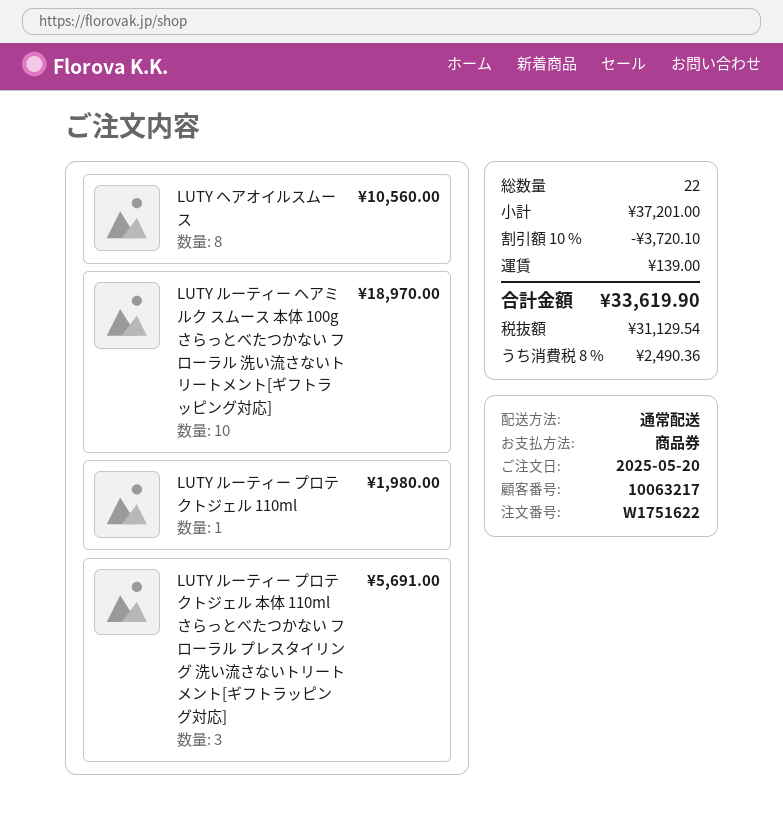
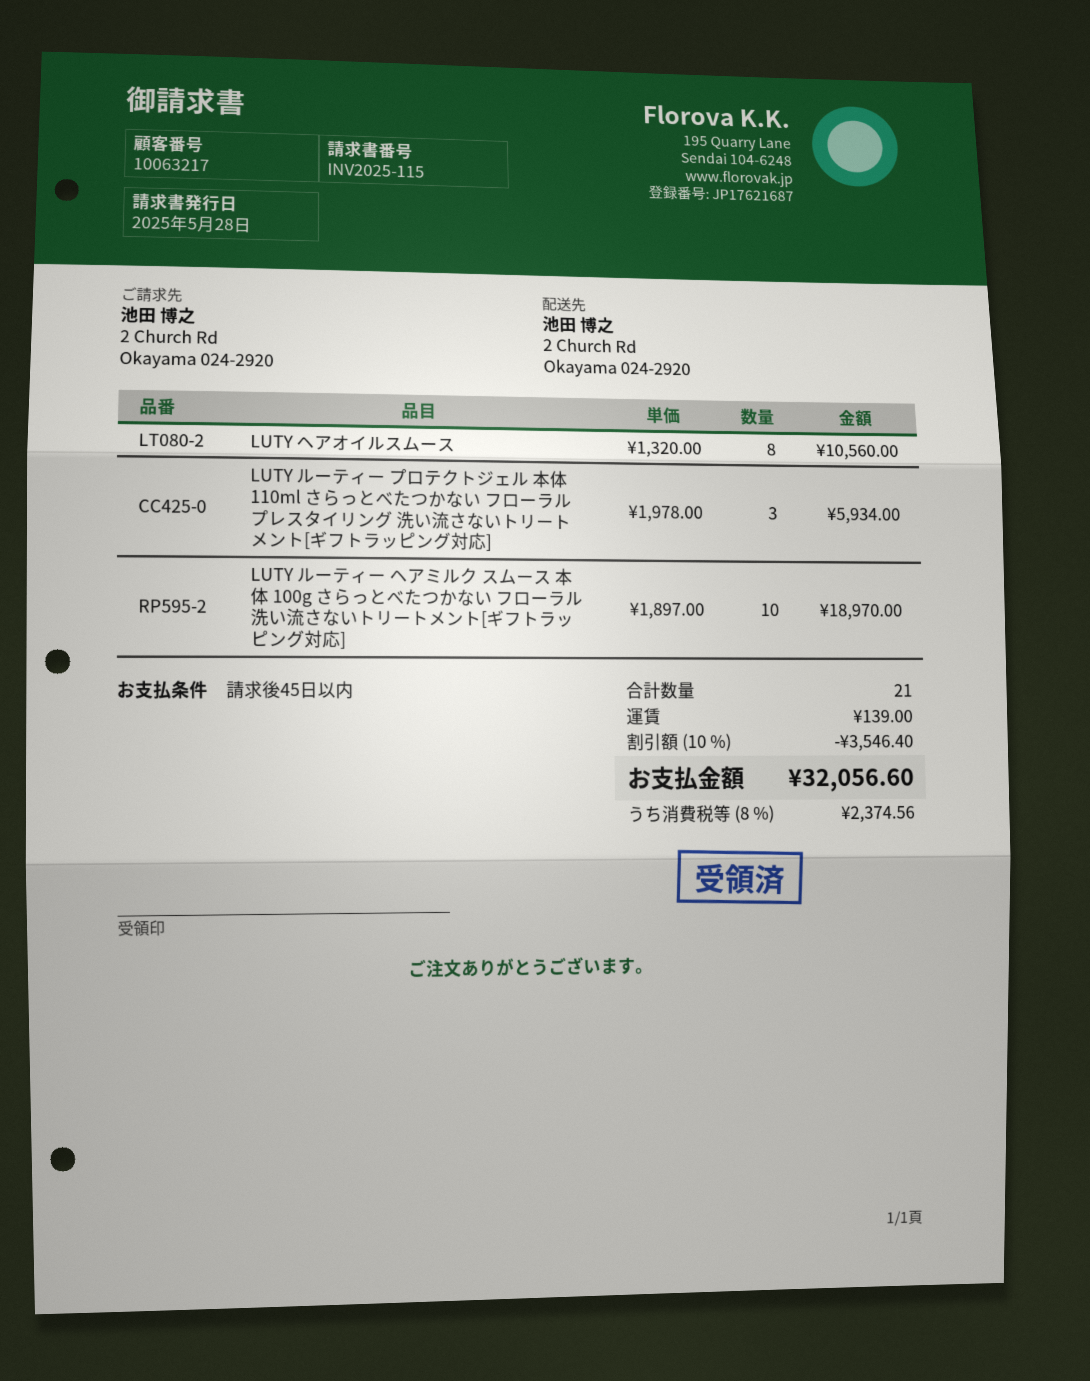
LUTY ルーティー プロテクトジェル 110ml: 1 for 1980.00 -> none
LUTY ルーティー プロテクトジェル 本体 110ml さらっとべたつかない フローラル プレスタイリング 洗い流さないトリートメント[ギフトラッピング対応]: 3 for 5691.00 -> 3 for 5934.00
total quantity: 22 -> 21
discount: 10% = 3720.10 -> 10% = 3546.40
tax: 8% = 2490.36 -> 8% = 2374.56
total: 33619.90 -> 32056.60

